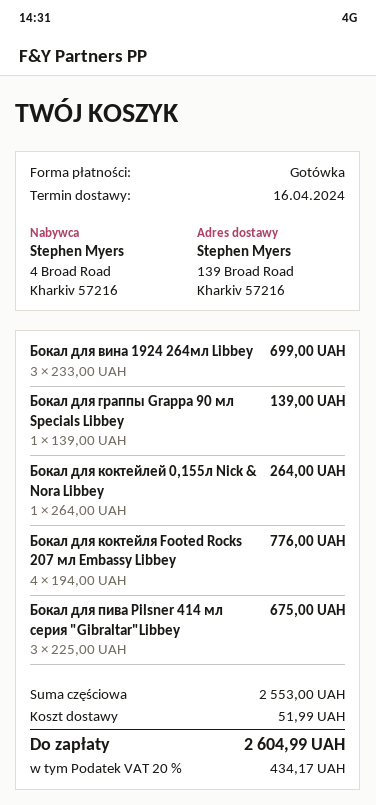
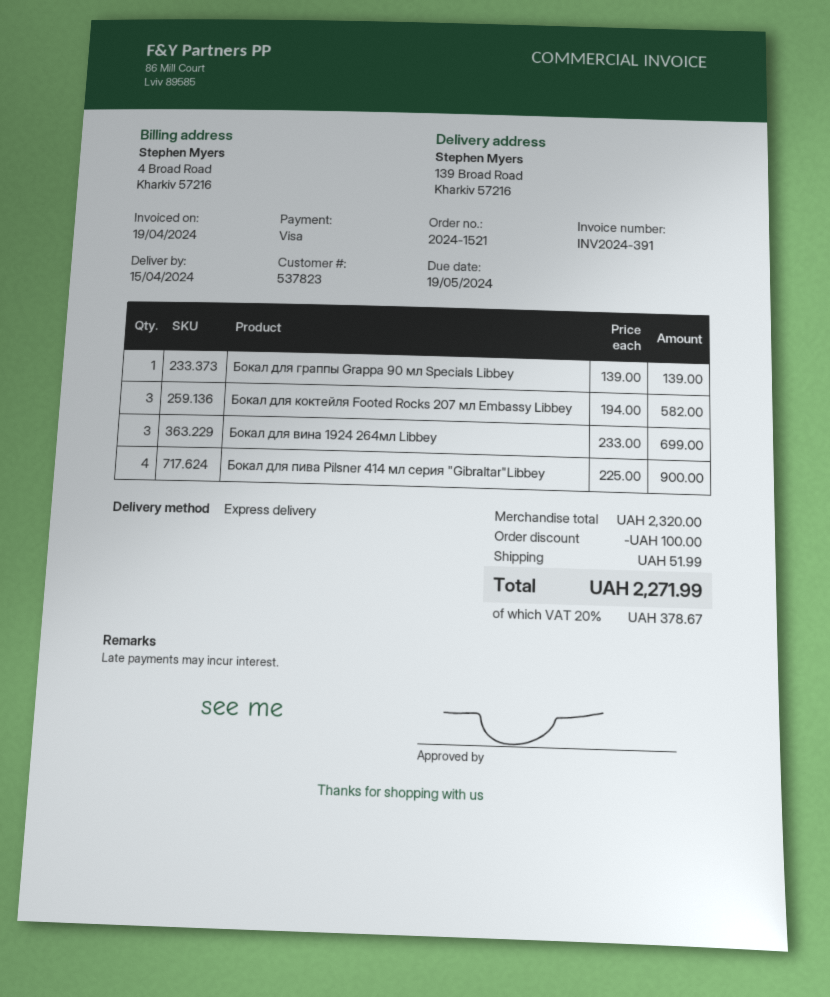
delivery date: 2024-04-16 -> 2024-04-15
payment method: cash -> Visa
Бокал для коктейлей 0,155л Nick & Nora Libbey: 1 x 264.00 = 264.00 -> none
Бокал для коктейля Footed Rocks 207 мл Embassy Libbey: 4 x 194.00 = 776.00 -> 3 x 194.00 = 582.00
Бокал для пива Pilsner 414 мл серия "Gibraltar"Libbey: 3 x 225.00 = 675.00 -> 4 x 225.00 = 900.00
subtotal: 2553.00 -> 2320.00
discount: none -> 100.00
tax: 20% = 434.17 -> 20% = 378.67
total: 2604.99 -> 2271.99

